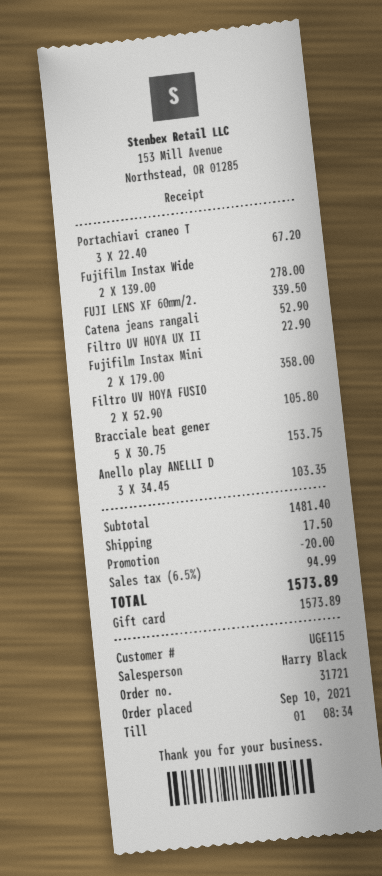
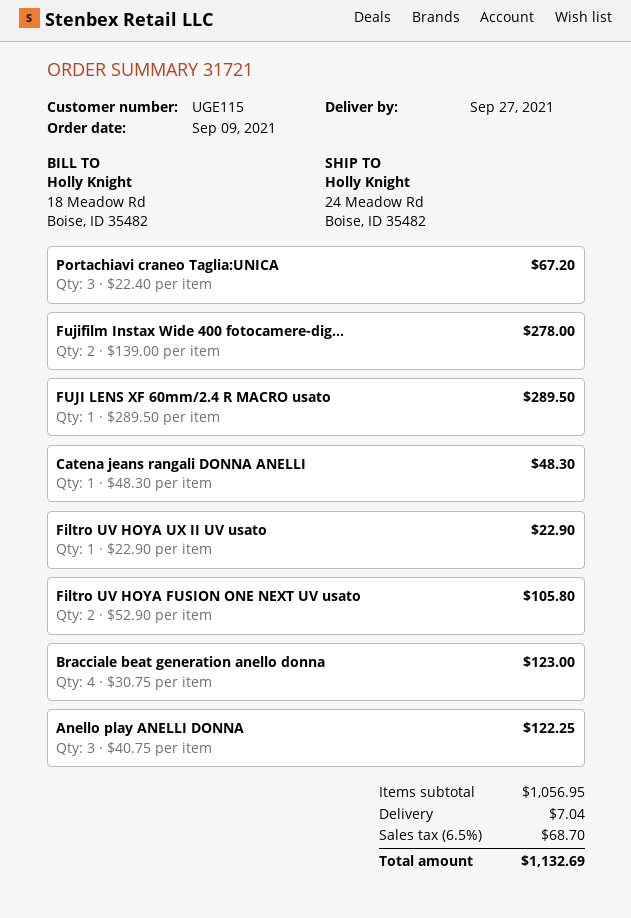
order date: 2021-09-10 -> 2021-09-09
FUJI LENS XF 60mm/2.: 1 x 339.50 = 339.50 -> 1 x 289.50 = 289.50
Catena jeans rangali: 1 x 52.90 = 52.90 -> 1 x 48.30 = 48.30
Fujifilm Instax Mini: 2 x 179.00 = 358.00 -> none
Bracciale beat gener: 5 x 30.75 = 153.75 -> 4 x 30.75 = 123.00
Anello play ANELLI D: 3 x 34.45 = 103.35 -> 3 x 40.75 = 122.25
subtotal: 1481.40 -> 1056.95
discount: 20.00 -> none
shipping: 17.50 -> 7.04
tax: 6.5% = 94.99 -> 6.5% = 68.70
total: 1573.89 -> 1132.69

